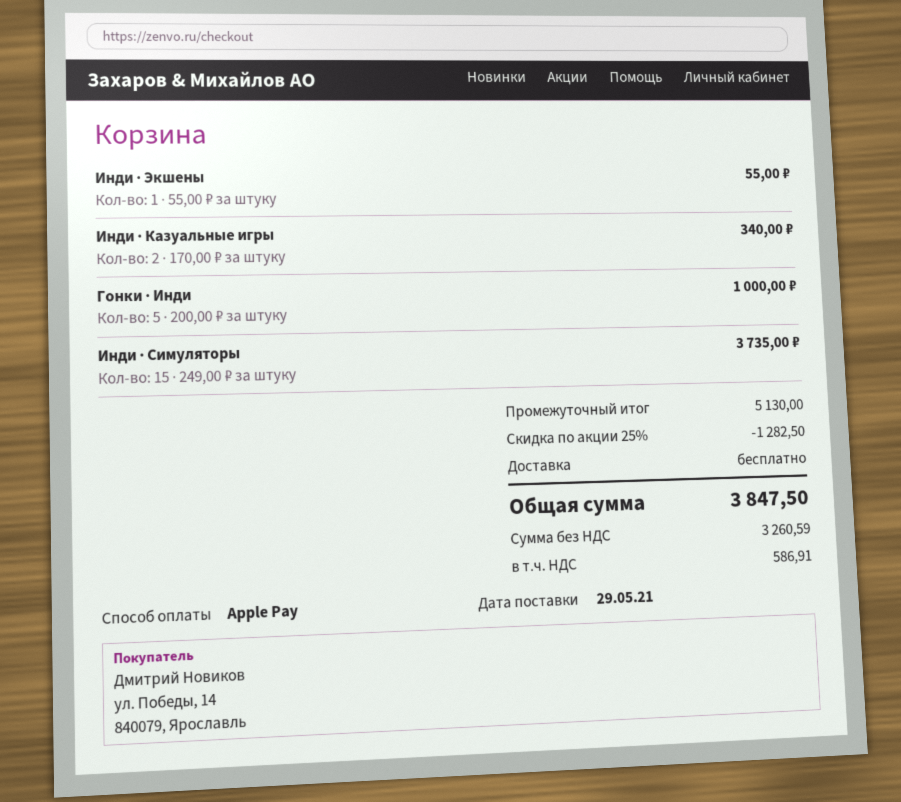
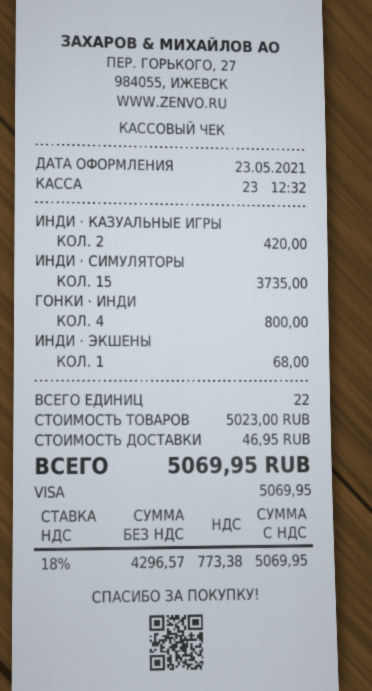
payment method: Apple Pay -> Visa
Инди · Экшены: 1 for 55.00 -> 1 for 68.00
Инди · Казуальные игры: 2 for 340.00 -> 2 for 420.00
Гонки · Инди: 5 for 1000.00 -> 4 for 800.00
subtotal: 5130.00 -> 5023.00
discount: 25% = 1282.50 -> none
shipping: 0.00 -> 46.95
net: 3260.59 -> 4296.57
tax: 586.91 -> 773.38
total: 3847.50 -> 5069.95

